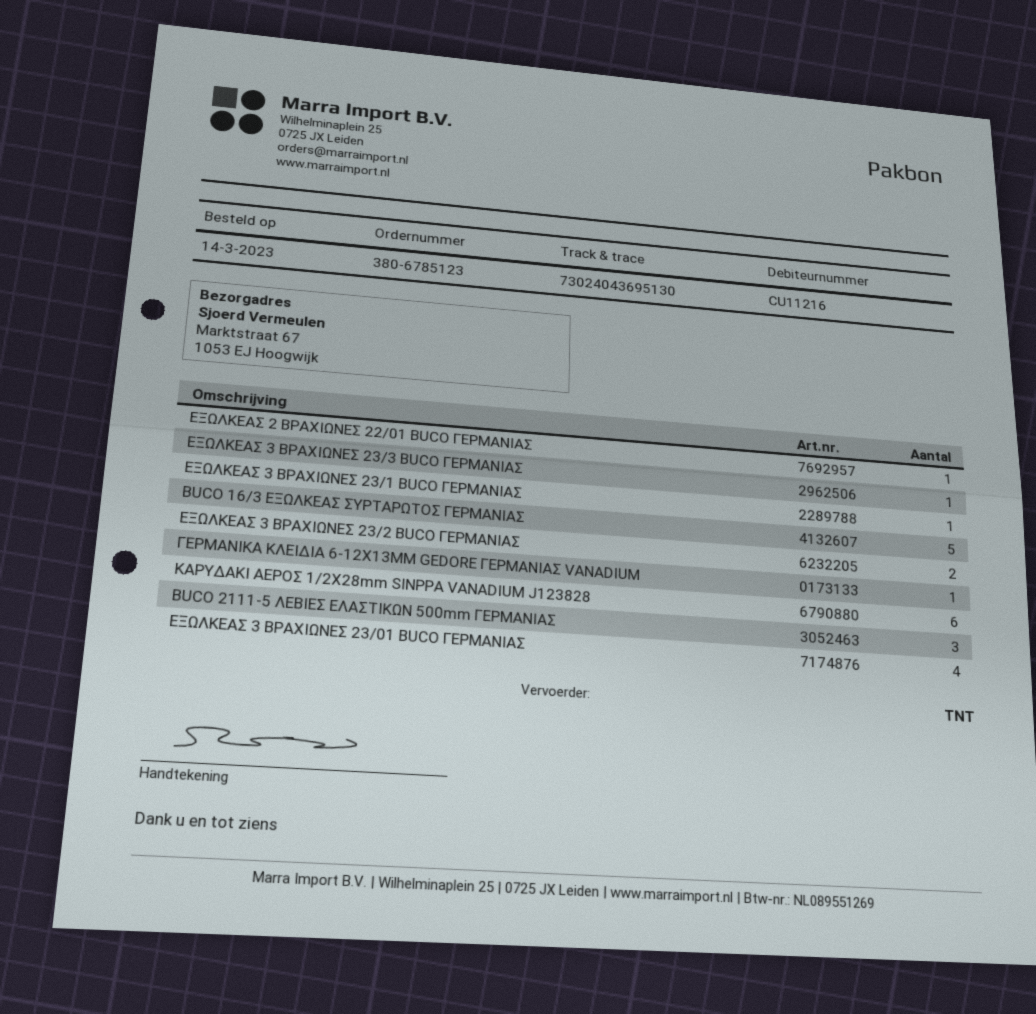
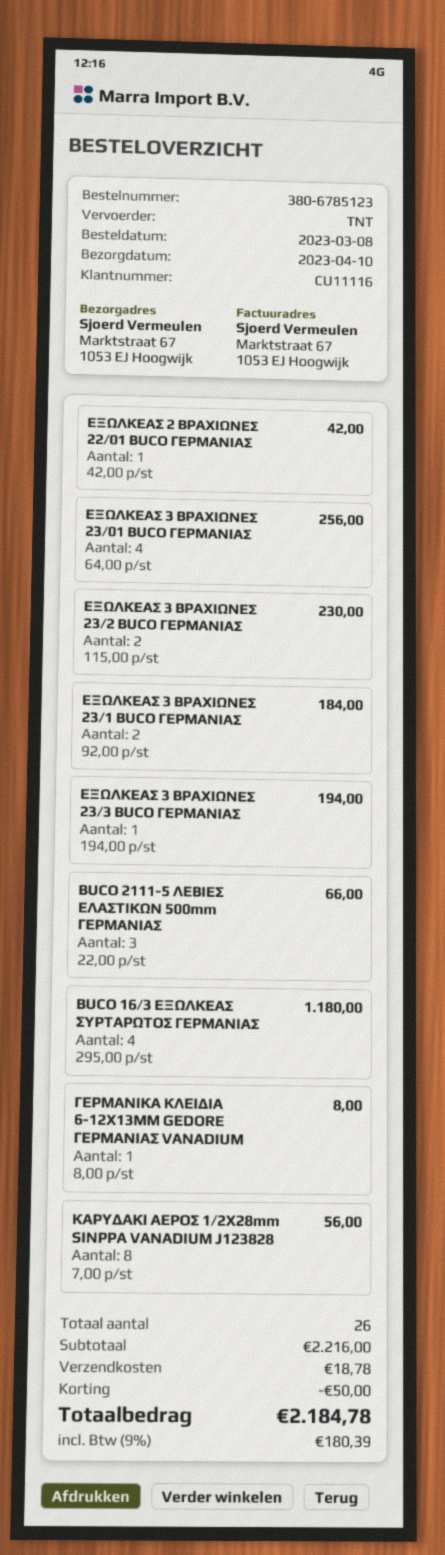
order date: 2023-03-14 -> 2023-03-08
customer number: CU11216 -> CU11116
ΕΞΩΛΚΕΑΣ 3 ΒΡΑΧΙΩΝΕΣ 23/1 BUCO ΓΕΡΜΑΝΙΑΣ: 1 -> 2
BUCO 16/3 ΕΞΩΛΚΕΑΣ ΣΥΡΤΑΡΩΤΟΣ ΓΕΡΜΑΝΙΑΣ: 5 -> 4
ΚΑΡΥΔΑΚΙ ΑΕΡΟΣ 1/2Χ28mm SINPPA VANADIUM J123828: 6 -> 8

